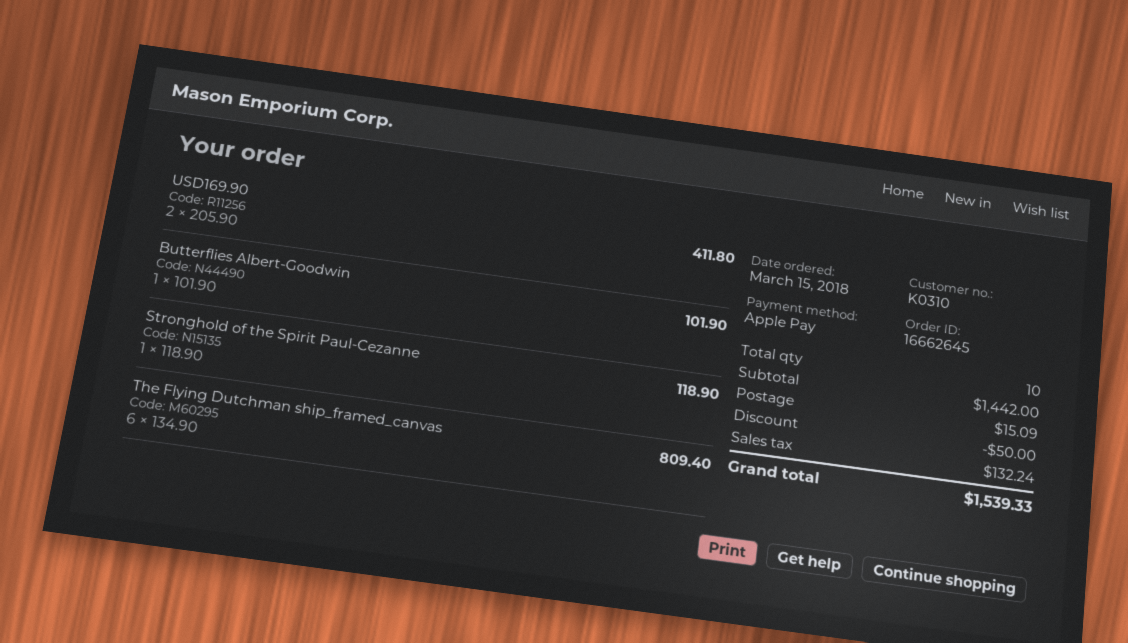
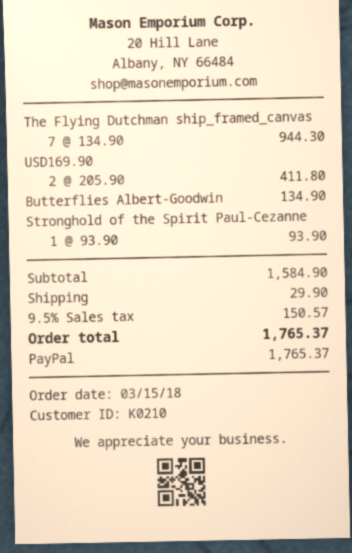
customer number: K0310 -> K0210
payment method: Apple Pay -> PayPal
Butterflies Albert-Goodwin: 1 x 101.90 = 101.90 -> 1 x 134.90 = 134.90
Stronghold of the Spirit Paul-Cezanne: 1 x 118.90 = 118.90 -> 1 x 93.90 = 93.90
The Flying Dutchman ship_framed_canvas: 6 x 134.90 = 809.40 -> 7 x 134.90 = 944.30
subtotal: 1442.00 -> 1584.90
discount: 50.00 -> none
shipping: 15.09 -> 29.90
tax: 132.24 -> 150.57
total: 1539.33 -> 1765.37

